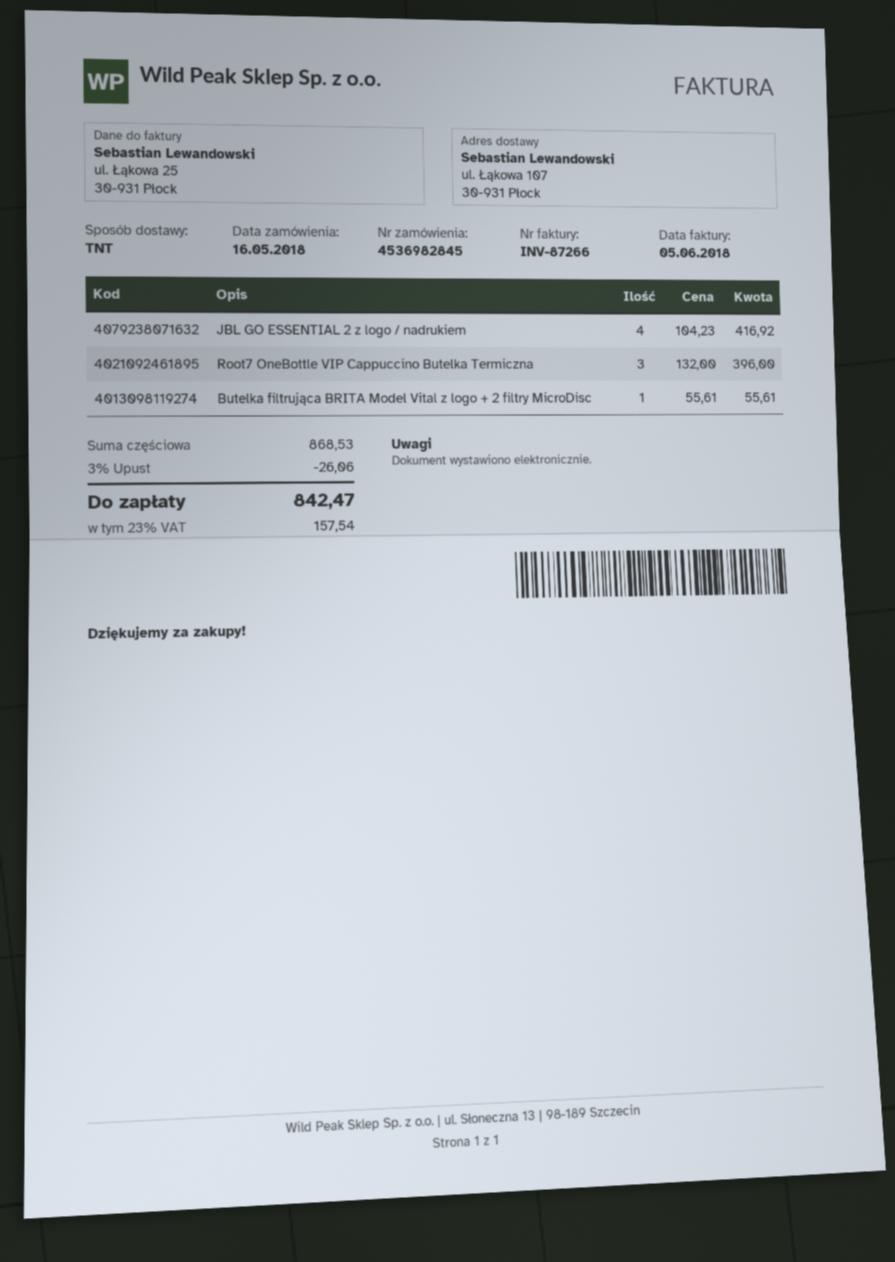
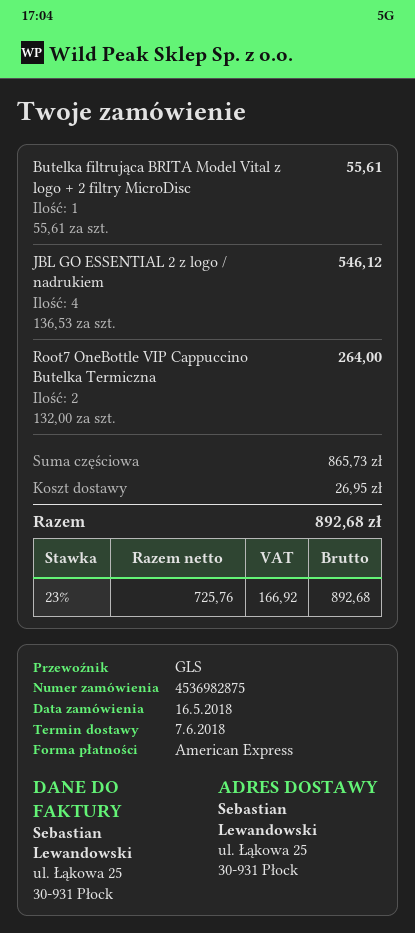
order number: 4536982845 -> 4536982875
shipping method: TNT -> GLS
ship to: ul. Łąkowa 107, 30-931 Płock -> ul. Łąkowa 25, 30-931 Płock
JBL GO ESSENTIAL 2 z logo / nadrukiem: 4 x 104.23 = 416.92 -> 4 x 136.53 = 546.12
Root7 OneBottle VIP Cappuccino Butelka Termiczna: 3 x 132.00 = 396.00 -> 2 x 132.00 = 264.00
subtotal: 868.53 -> 865.73
discount: 3% = 26.06 -> none
shipping: none -> 26.95
tax: 23% = 157.54 -> 23% = 166.92
total: 842.47 -> 892.68

